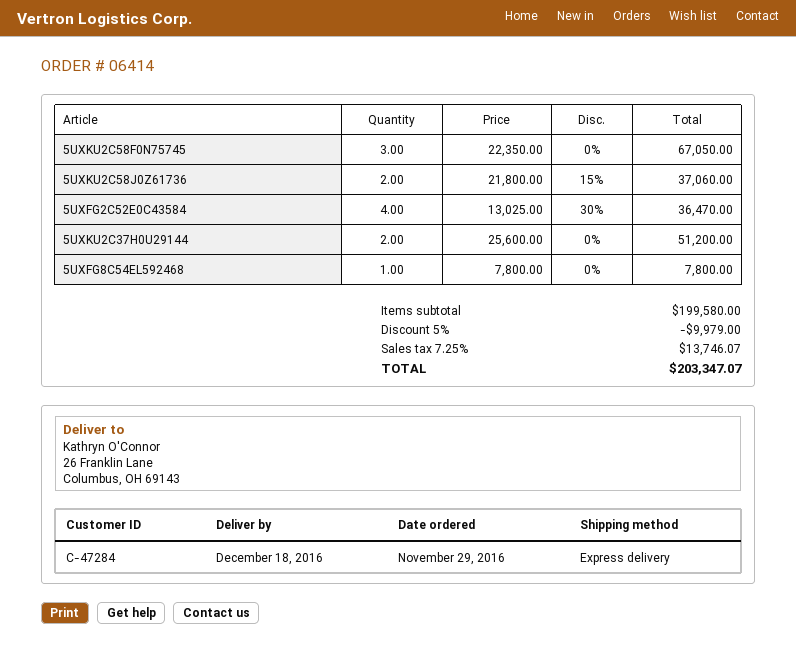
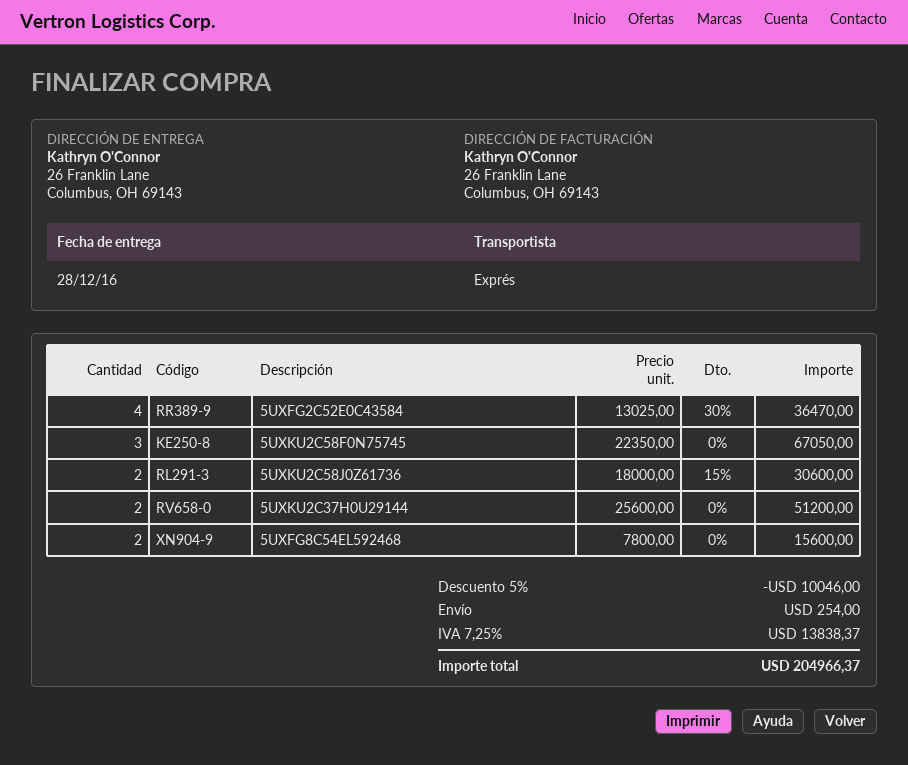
delivery date: 2016-12-18 -> 2016-12-28
5UXKU2C58J0Z61736: 2 x 21800.00 - 15% = 37060.00 -> 2 x 18000.00 - 15% = 30600.00
5UXFG8C54EL592468: 1 x 7800.00 = 7800.00 -> 2 x 7800.00 = 15600.00
discount: 5% = 9979.00 -> 5% = 10046.00
shipping: none -> 254.00
tax: 7.25% = 13746.07 -> 7.25% = 13838.37
total: 203347.07 -> 204966.37

